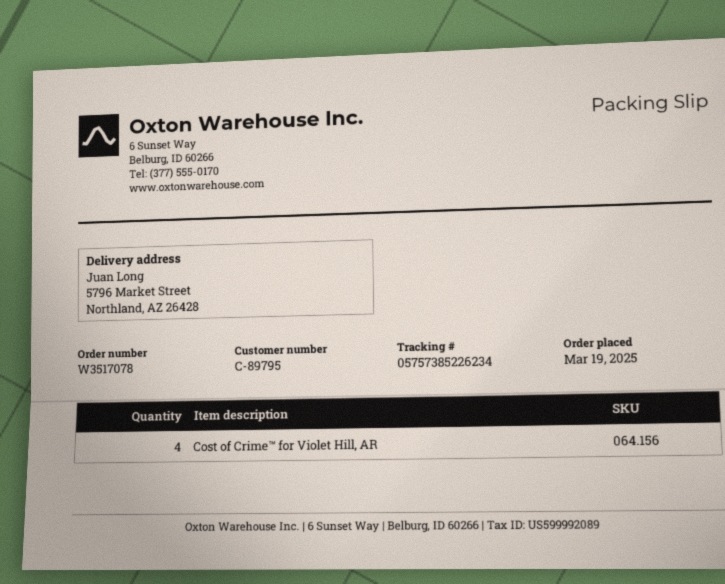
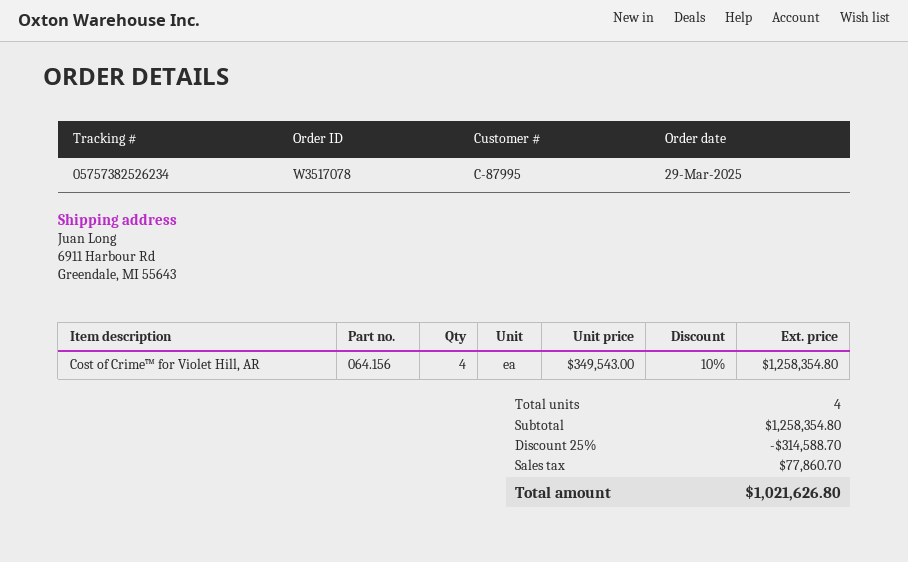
order date: 2025-03-19 -> 2025-03-29
customer number: C-89795 -> C-87995
tracking number: 05757385226234 -> 05757382526234
ship to: 5796 Market Street, Northland, AZ 26428 -> 6911 Harbour Rd, Greendale, MI 55643

